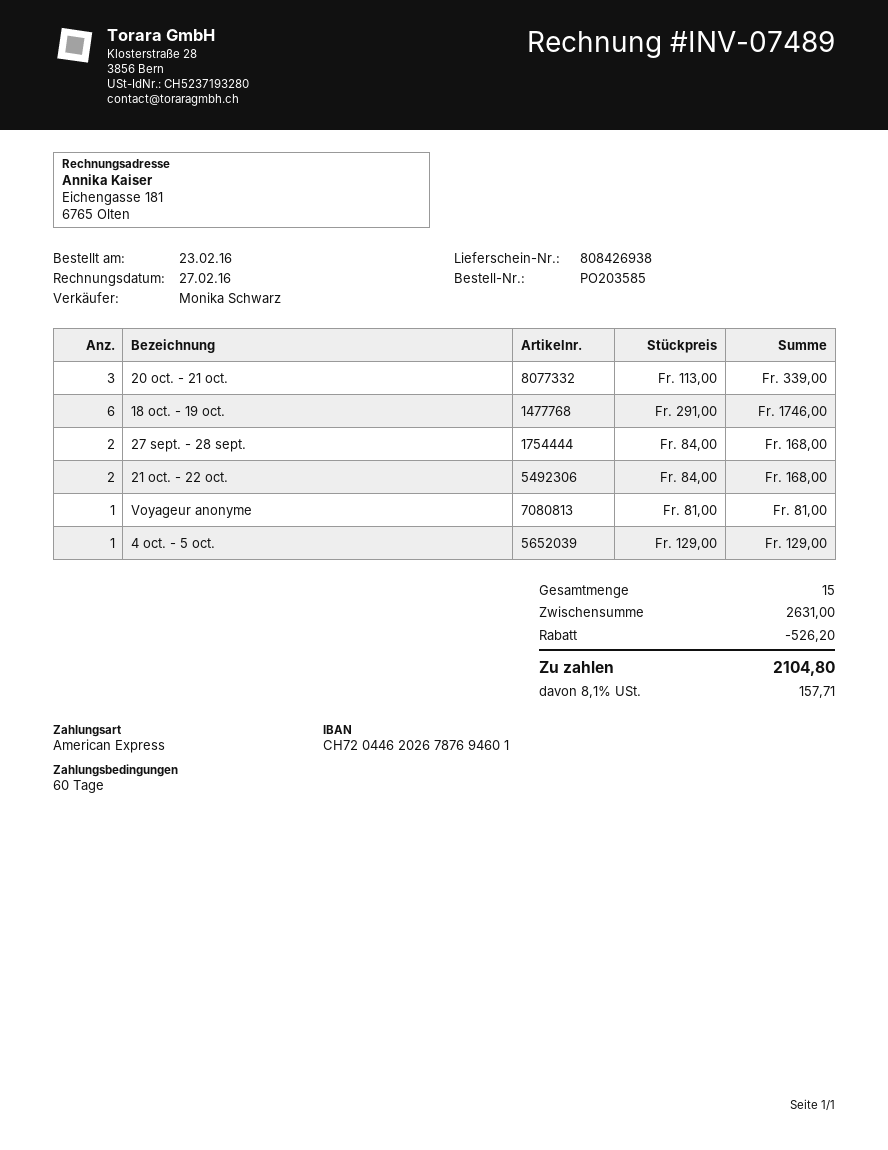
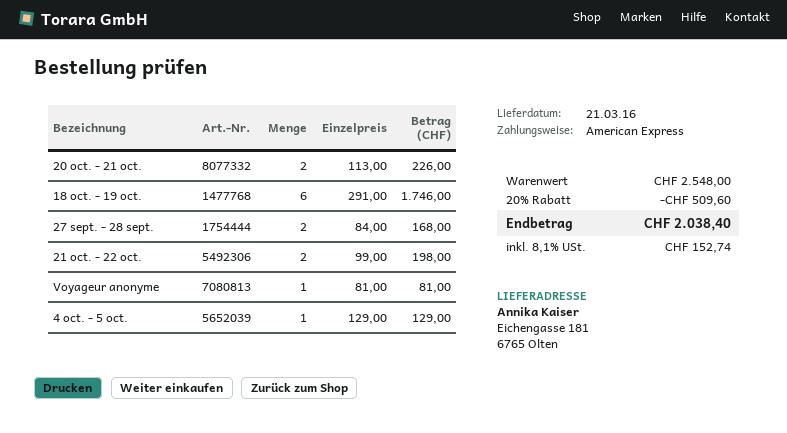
20 oct. - 21 oct.: 3 x 113.00 = 339.00 -> 2 x 113.00 = 226.00
21 oct. - 22 oct.: 2 x 84.00 = 168.00 -> 2 x 99.00 = 198.00
subtotal: 2631.00 -> 2548.00
discount: 526.20 -> 509.60
tax: 8.1% = 157.71 -> 8.1% = 152.74
total: 2104.80 -> 2038.40

